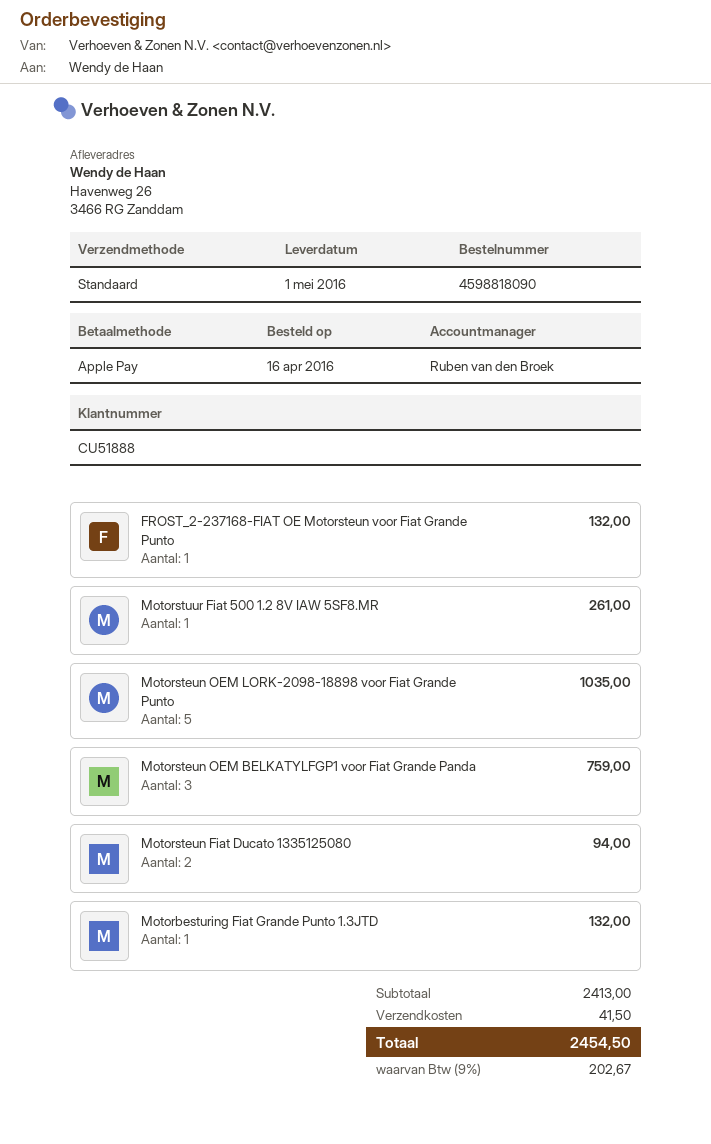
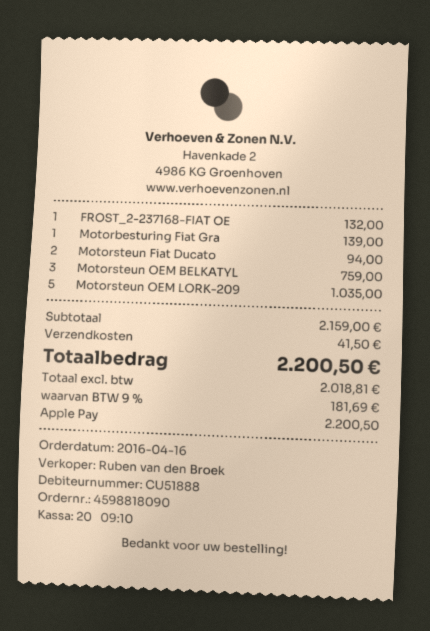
Motorstuur Fiat 500 1.2 8V IAW 5SF8.MR: 1 for 261.00 -> none
Motorbesturing Fiat Grande Punto 1.3JTD: 1 for 132.00 -> 1 for 139.00
subtotal: 2413.00 -> 2159.00
tax: 9% = 202.67 -> 9% = 181.69
total: 2454.50 -> 2200.50

